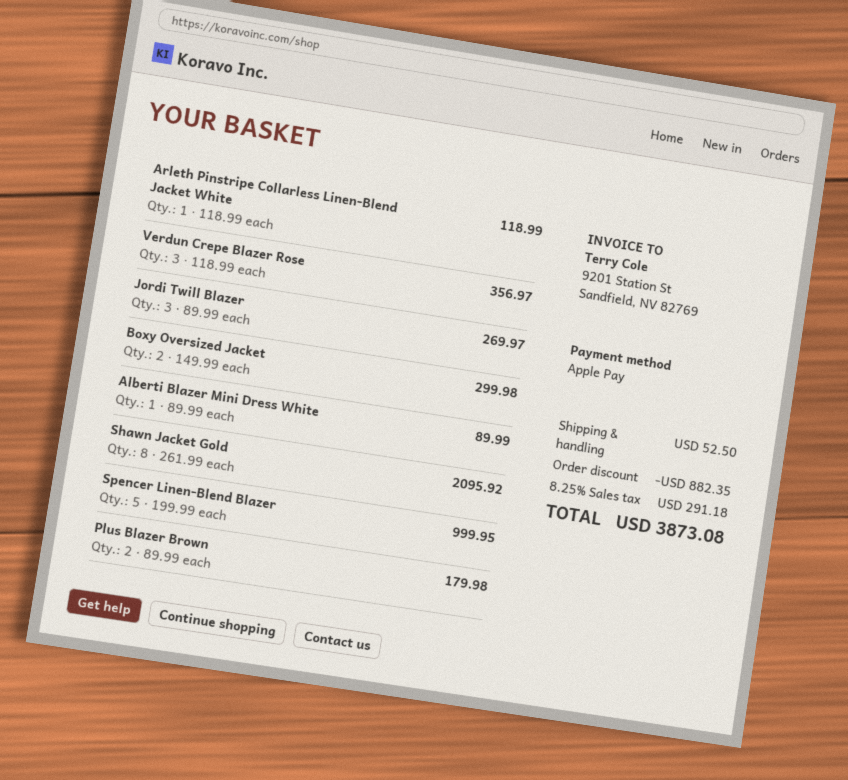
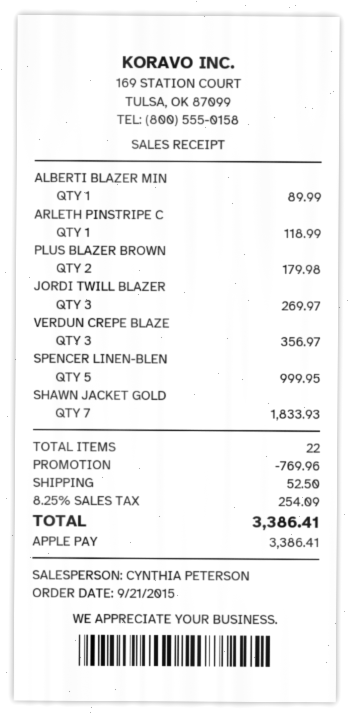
Boxy Oversized Jacket: 2 for 299.98 -> none
Shawn Jacket Gold: 8 for 2095.92 -> 7 for 1833.93
discount: 882.35 -> 769.96
tax: 8.25% = 291.18 -> 8.25% = 254.09
total: 3873.08 -> 3386.41

